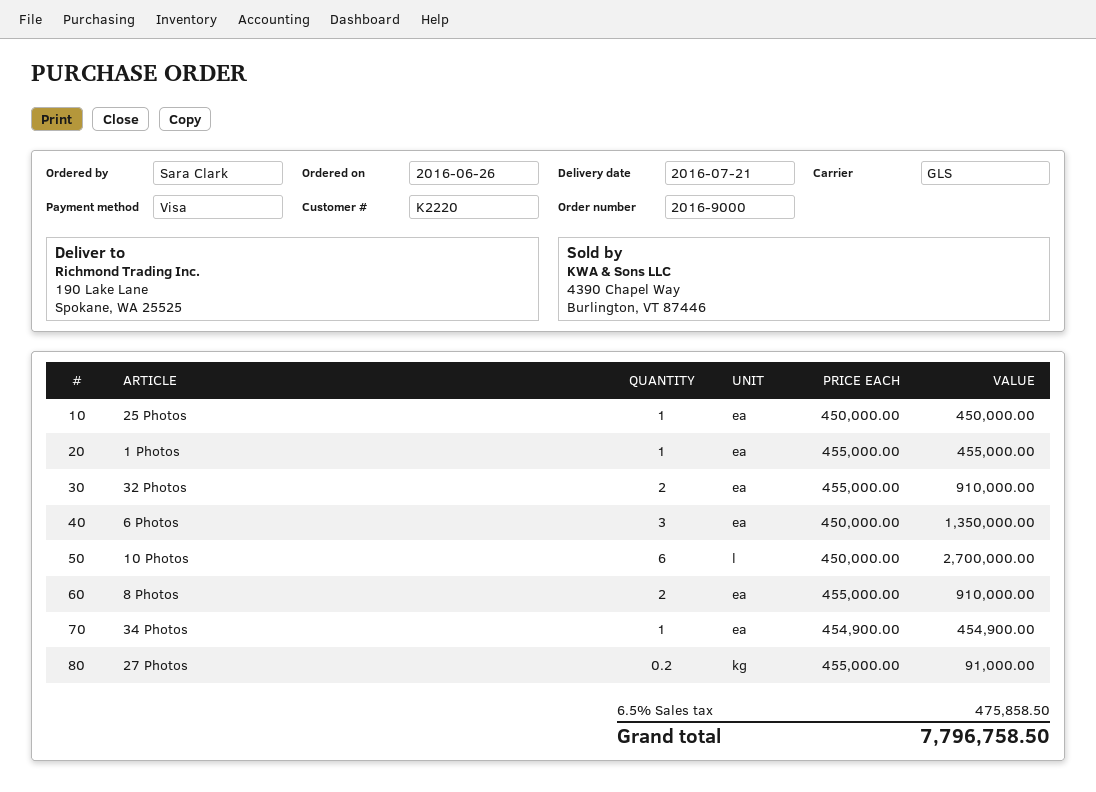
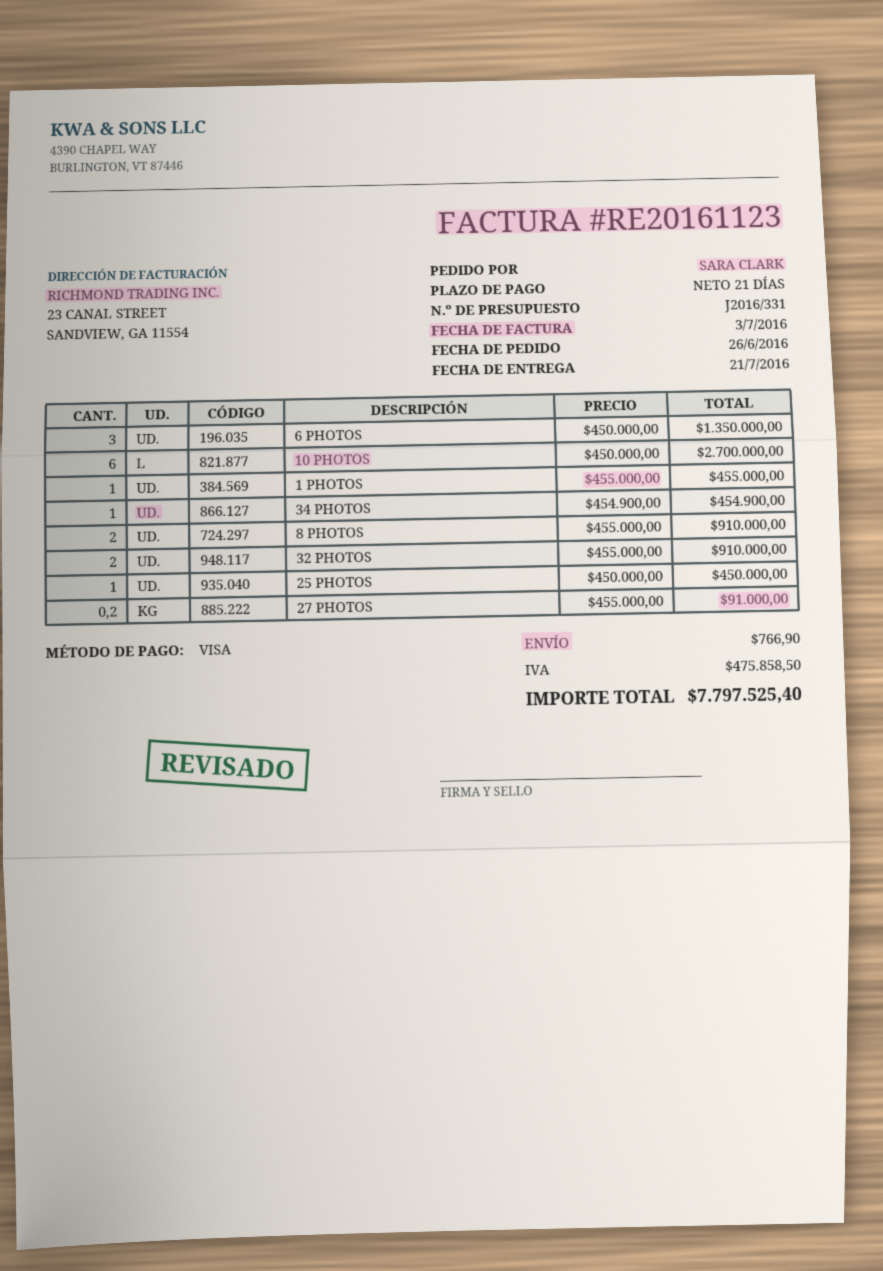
shipping: none -> 766.90
total: 7796758.50 -> 7797525.40

